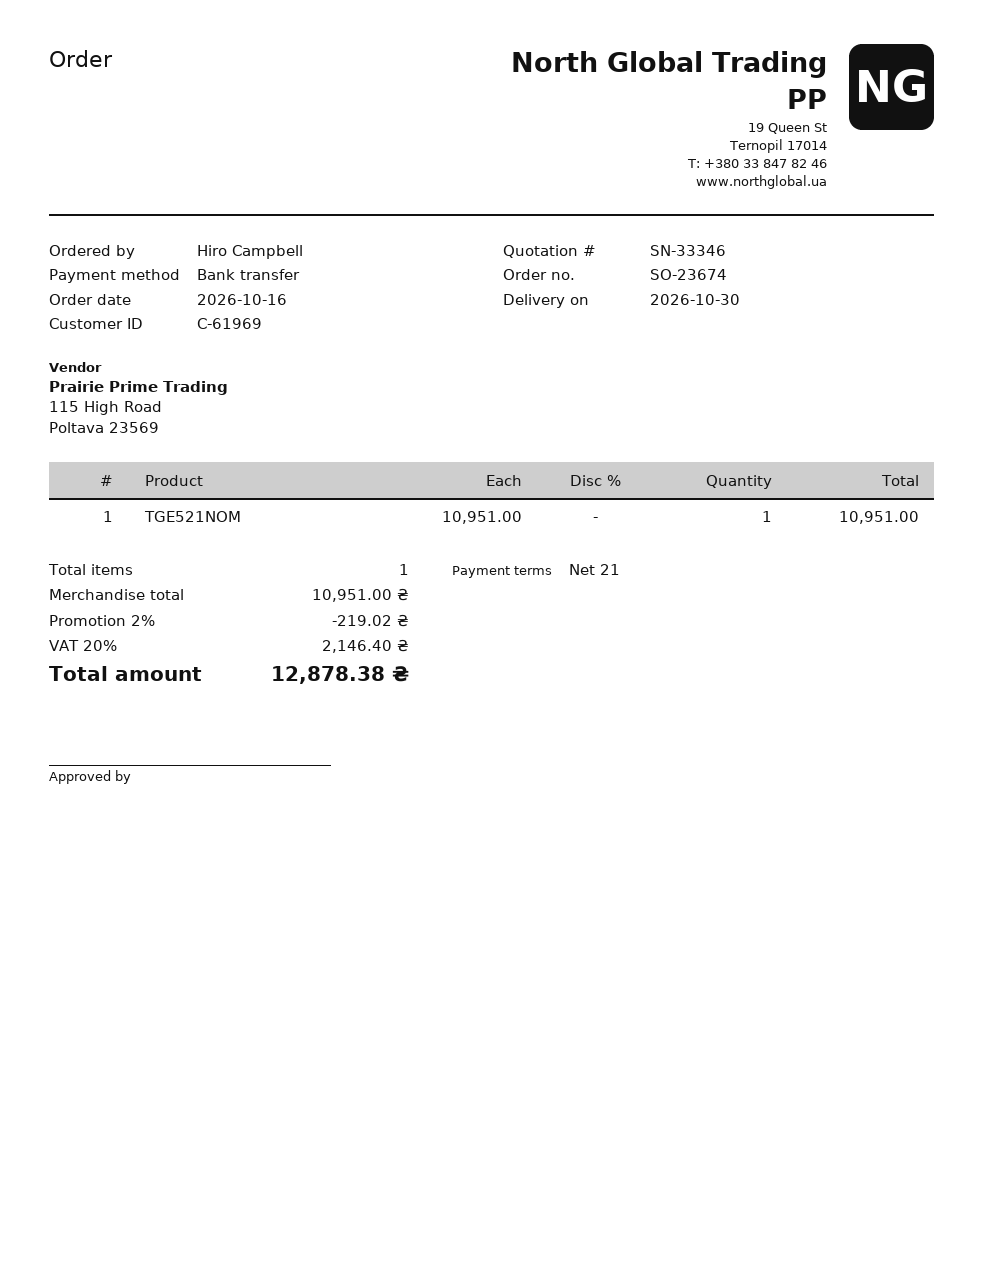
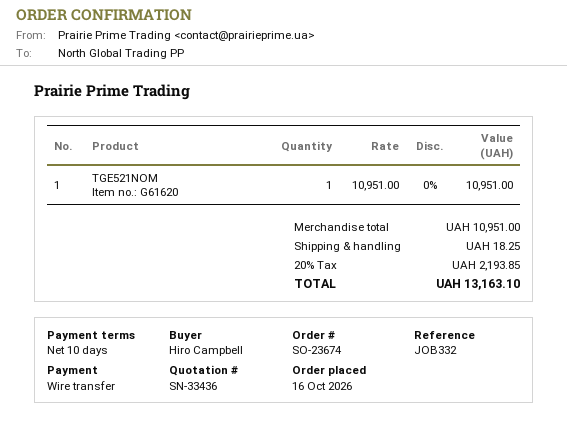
quote number: SN-33346 -> SN-33436
payment terms: 21 days -> 10 days
discount: 2% = 219.02 -> none
shipping: none -> 18.25
tax: 20% = 2146.40 -> 20% = 2193.85
total: 12878.38 -> 13163.10

